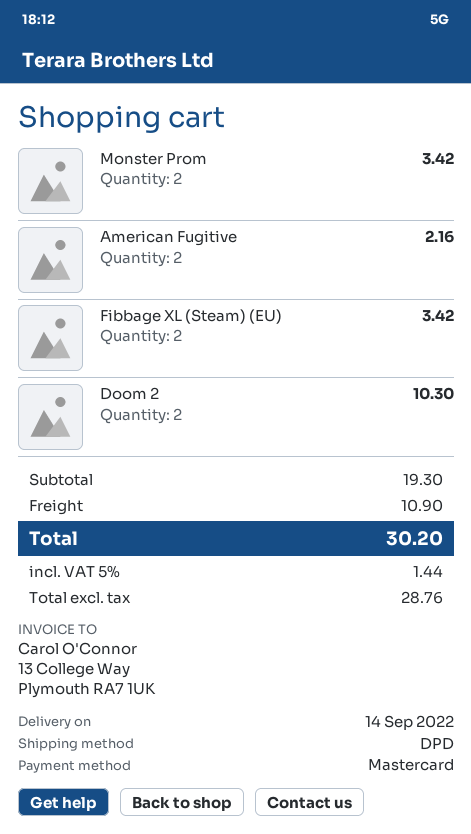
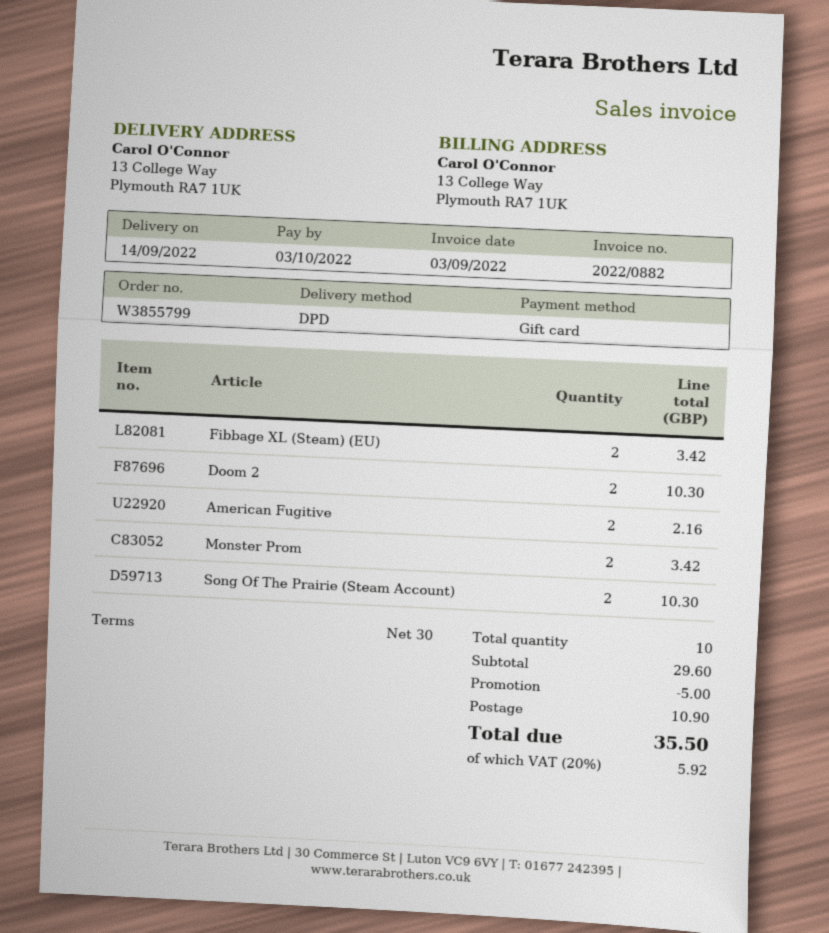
payment method: Mastercard -> gift card
Song Of The Prairie (Steam Account): none -> 2 for 10.30
subtotal: 19.30 -> 29.60
discount: none -> 5.00
tax: 5% = 1.44 -> 20% = 5.92
total: 30.20 -> 35.50

